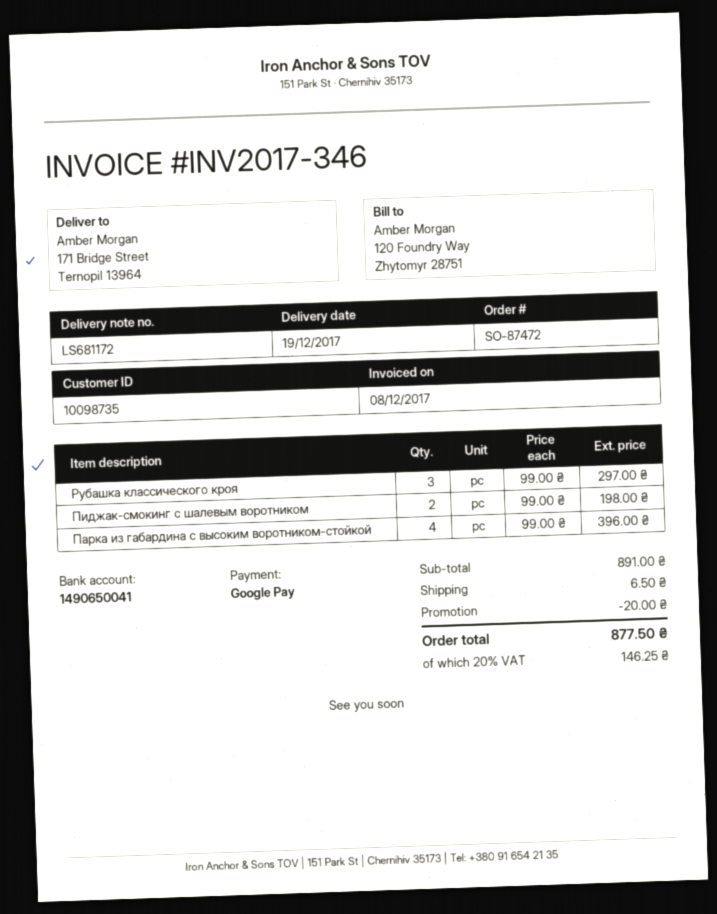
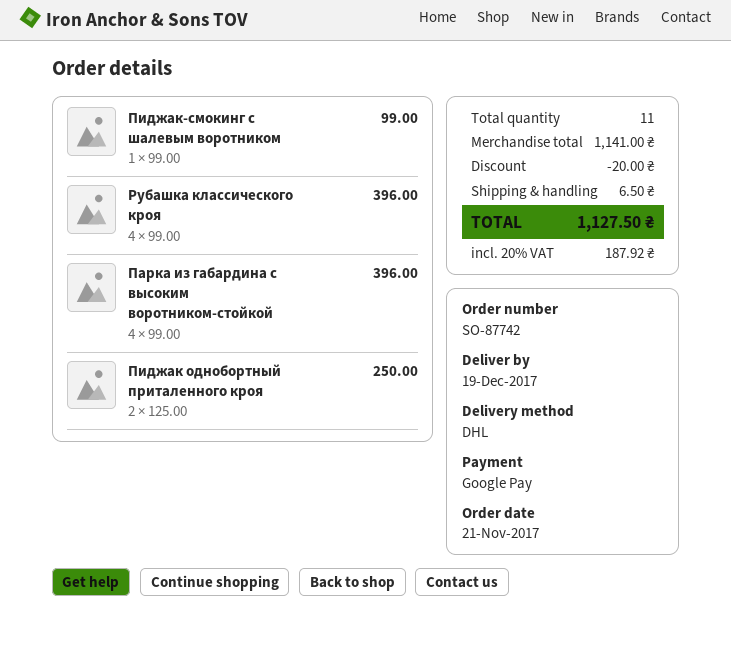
order number: SO-87472 -> SO-87742
Рубашка классического кроя: 3 x 99.00 = 297.00 -> 4 x 99.00 = 396.00
Пиджак-смокинг с шалевым воротником: 2 x 99.00 = 198.00 -> 1 x 99.00 = 99.00
Пиджак однобортный приталенного кроя: none -> 2 x 125.00 = 250.00
subtotal: 891.00 -> 1141.00
tax: 20% = 146.25 -> 20% = 187.92
total: 877.50 -> 1127.50

